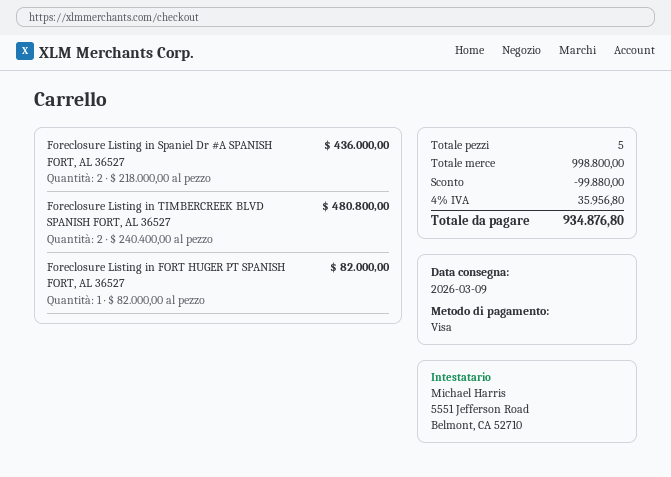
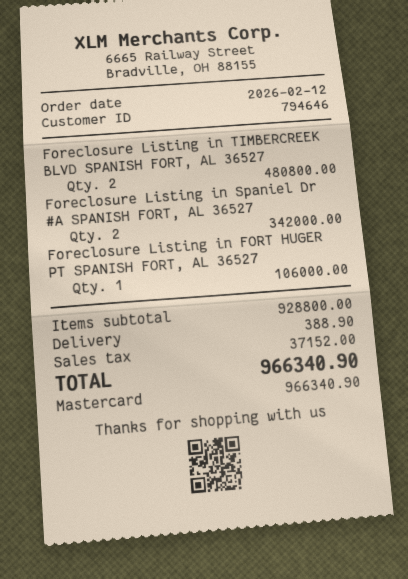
payment method: Visa -> Mastercard
Foreclosure Listing in Spaniel Dr #A SPANISH FORT, AL 36527: 2 for 436000.00 -> 2 for 342000.00
Foreclosure Listing in FORT HUGER PT SPANISH FORT, AL 36527: 1 for 82000.00 -> 1 for 106000.00
subtotal: 998800.00 -> 928800.00
discount: 99880.00 -> none
shipping: none -> 388.90
tax: 35956.80 -> 37152.00
total: 934876.80 -> 966340.90

